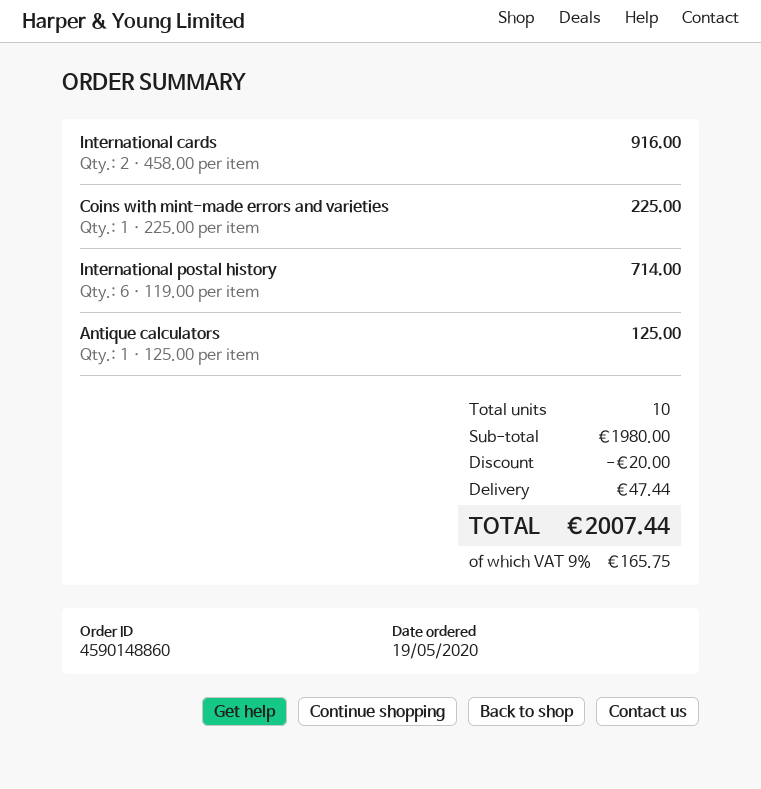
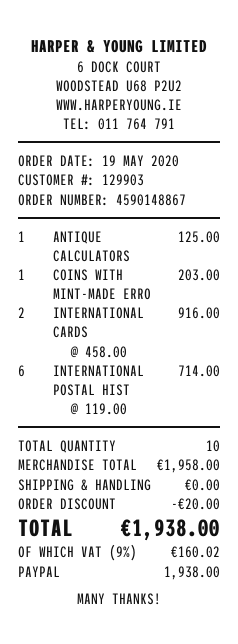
order number: 4590148860 -> 4590148867
Coins with mint-made errors and varieties: 1 x 225.00 = 225.00 -> 1 x 203.00 = 203.00
subtotal: 1980.00 -> 1958.00
shipping: 47.44 -> 0.00
tax: 9% = 165.75 -> 9% = 160.02
total: 2007.44 -> 1938.00

